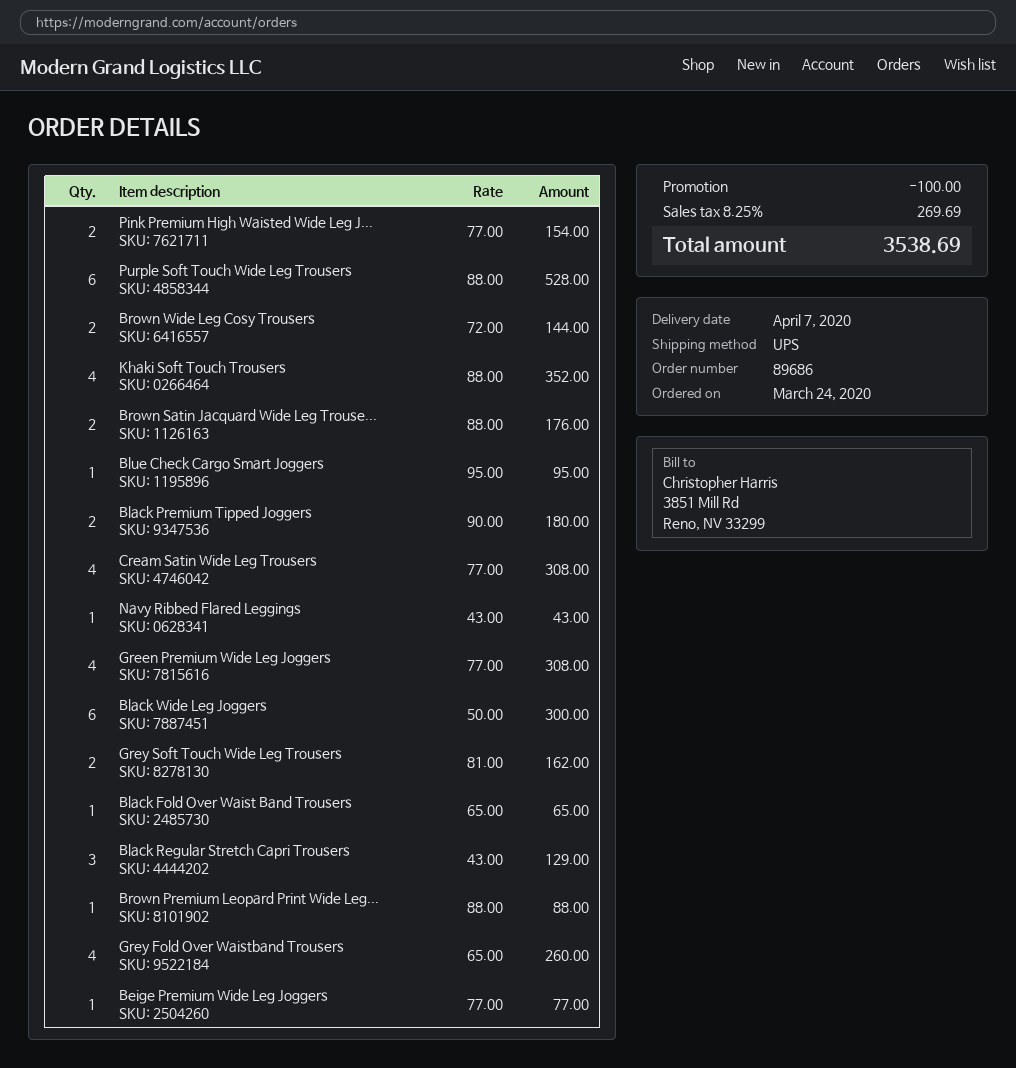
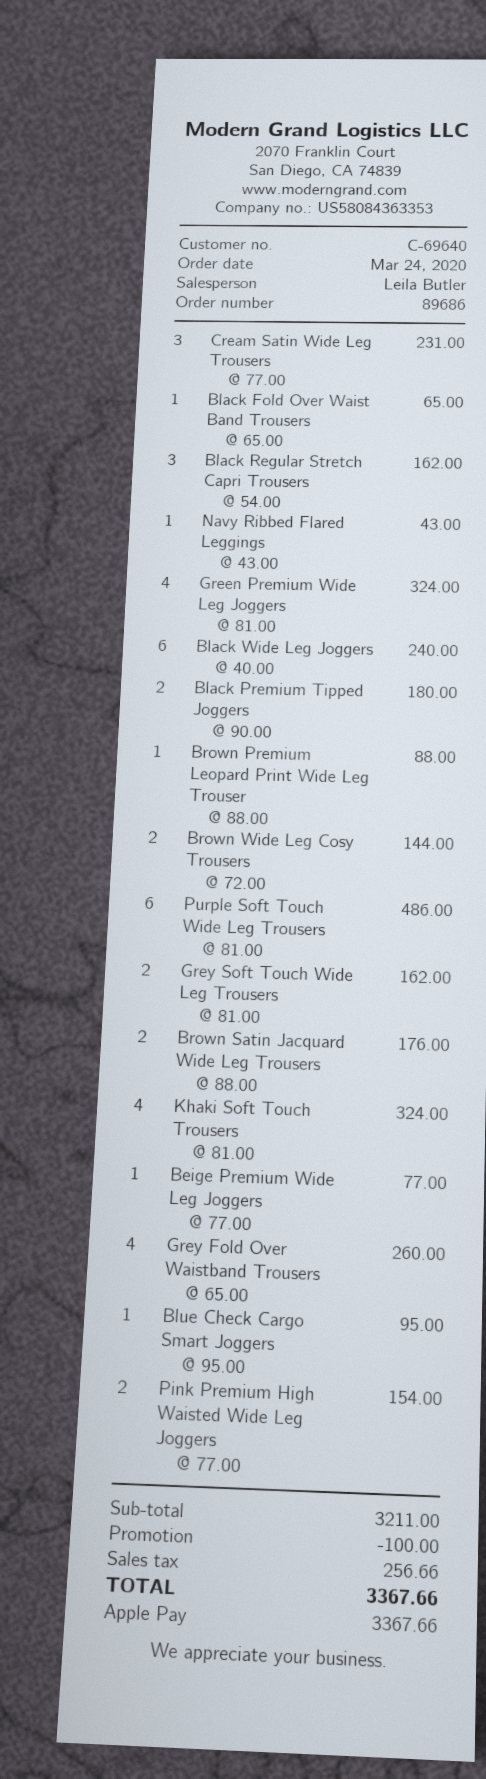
Purple Soft Touch Wide Leg Trousers: 6 x 88.00 = 528.00 -> 6 x 81.00 = 486.00
Khaki Soft Touch Trousers: 4 x 88.00 = 352.00 -> 4 x 81.00 = 324.00
Cream Satin Wide Leg Trousers: 4 x 77.00 = 308.00 -> 3 x 77.00 = 231.00
Green Premium Wide Leg Joggers: 4 x 77.00 = 308.00 -> 4 x 81.00 = 324.00
Black Wide Leg Joggers: 6 x 50.00 = 300.00 -> 6 x 40.00 = 240.00
Black Regular Stretch Capri Trousers: 3 x 43.00 = 129.00 -> 3 x 54.00 = 162.00
tax: 269.69 -> 256.66
total: 3538.69 -> 3367.66

